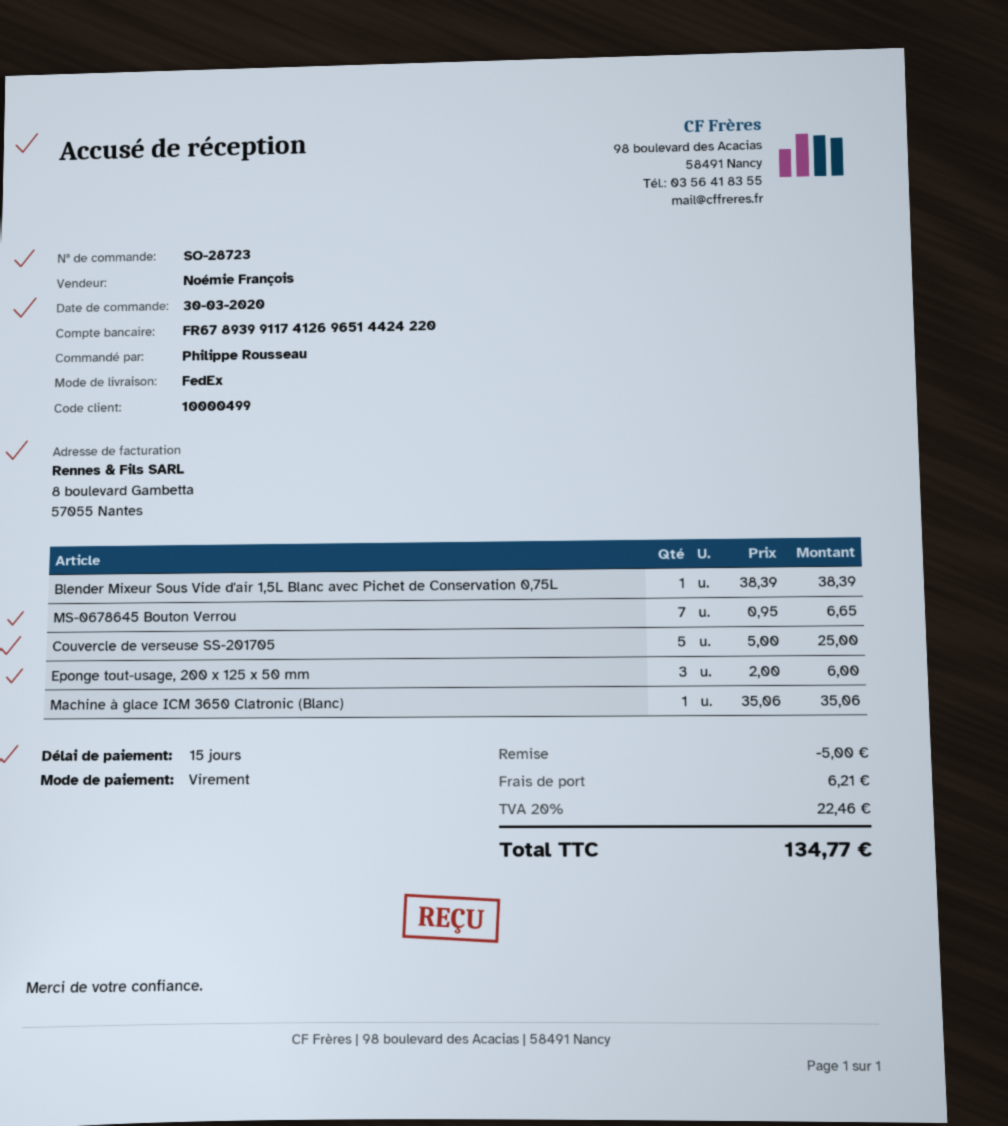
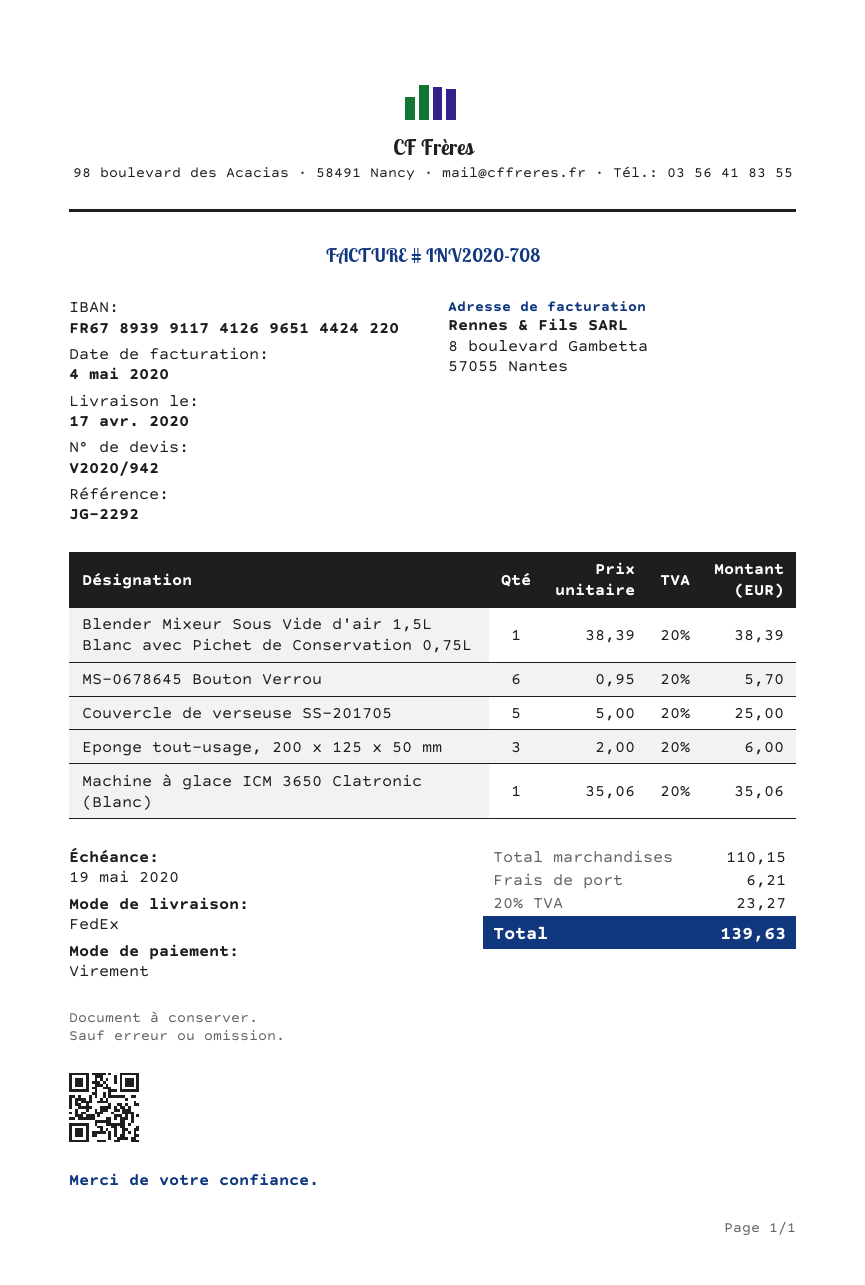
MS-0678645 Bouton Verrou: 7 x 0.95 = 6.65 -> 6 x 0.95 = 5.70
discount: 5.00 -> none
tax: 20% = 22.46 -> 20% = 23.27
total: 134.77 -> 139.63

